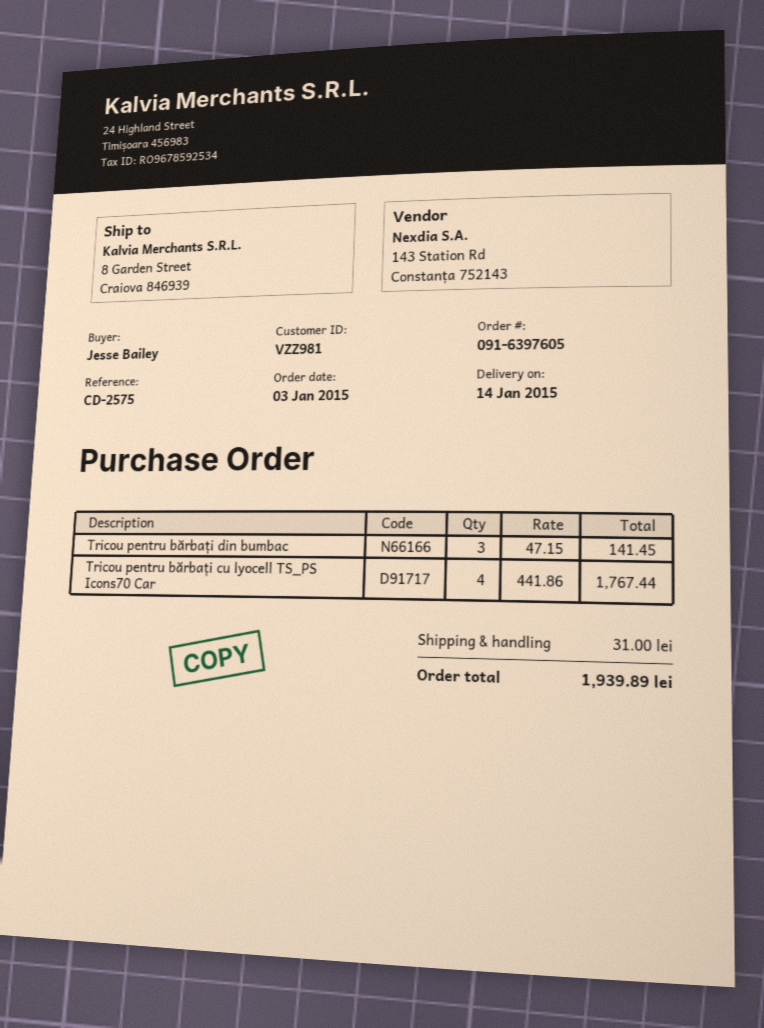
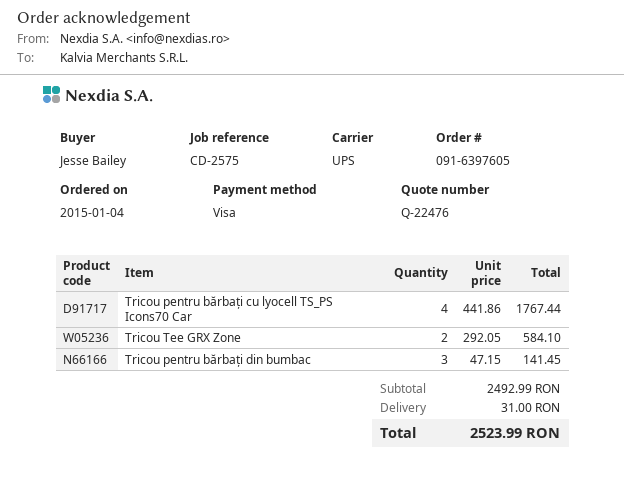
order date: 2015-01-03 -> 2015-01-04
Tricou Tee GRX Zone: none -> 2 x 292.05 = 584.10
total: 1939.89 -> 2523.99

